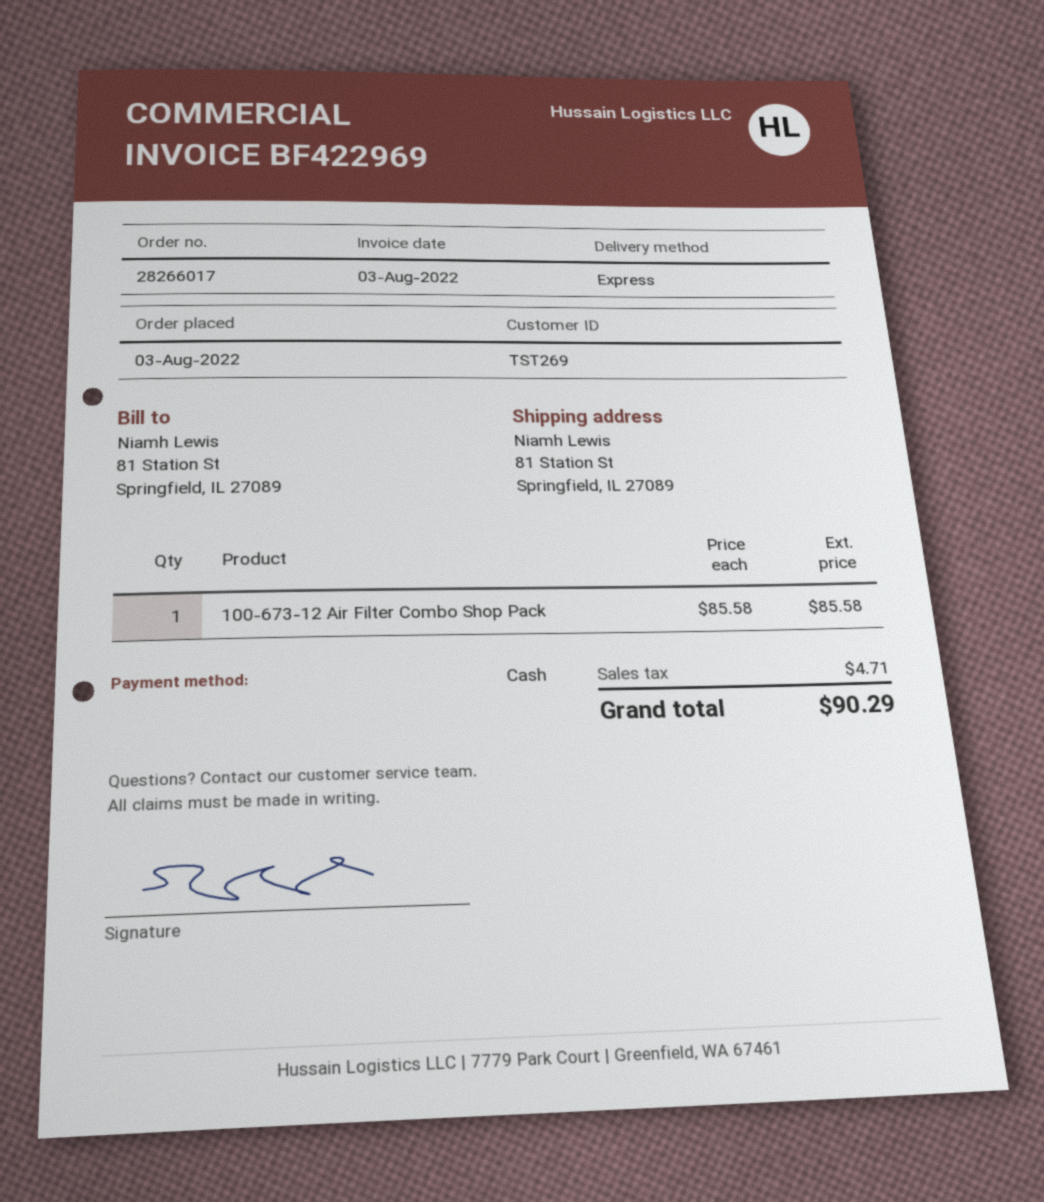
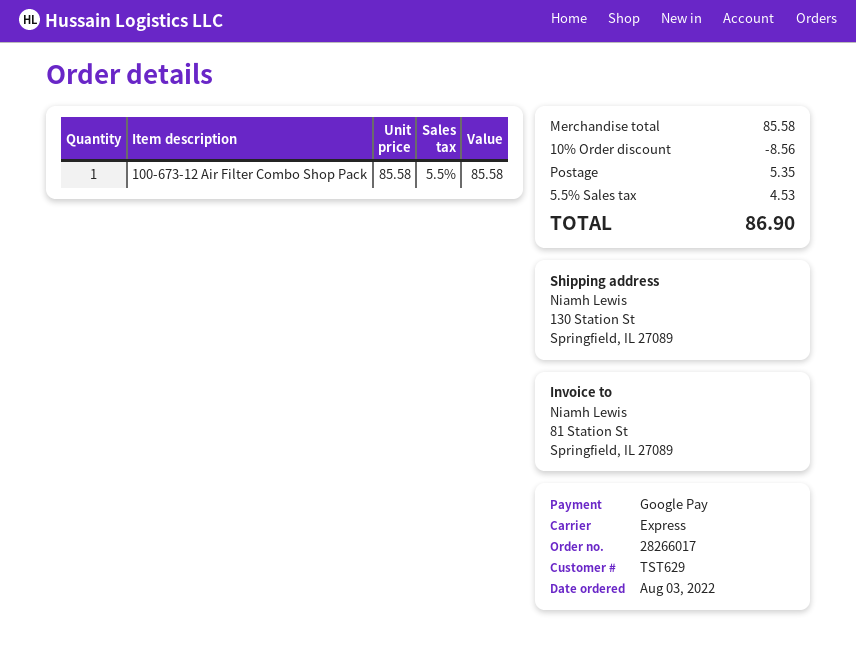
customer number: TST269 -> TST629
payment method: cash -> Google Pay
ship to: 81 Station St, Springfield, IL 27089 -> 130 Station St, Springfield, IL 27089
discount: none -> 10% = 8.56
shipping: none -> 5.35
tax: 4.71 -> 4.53
total: 90.29 -> 86.90

